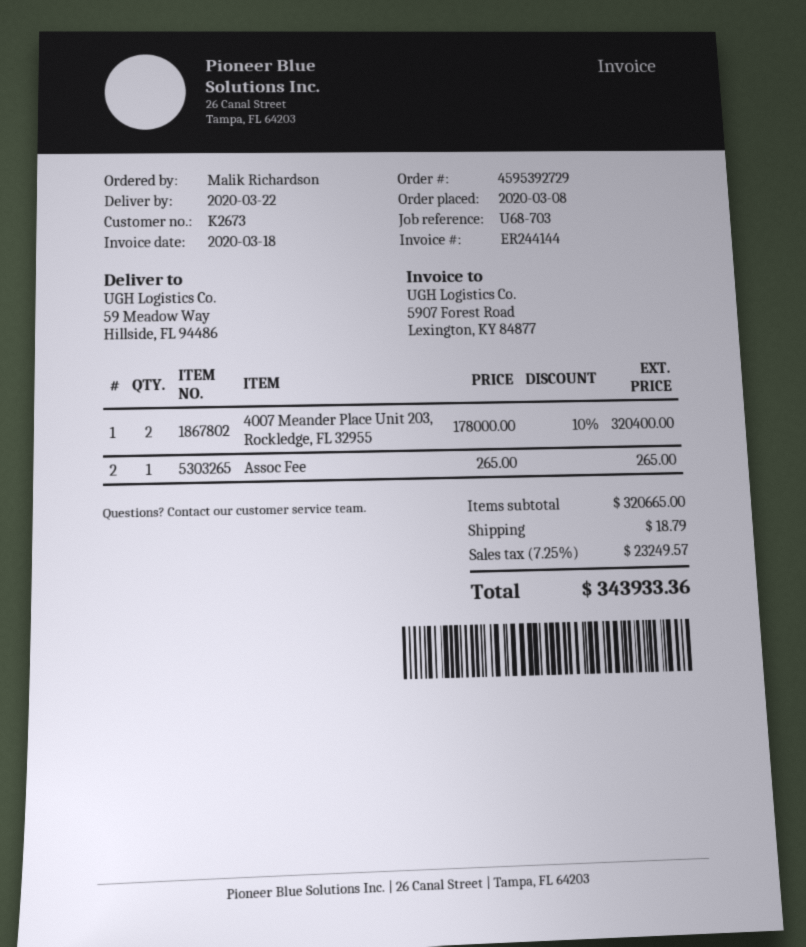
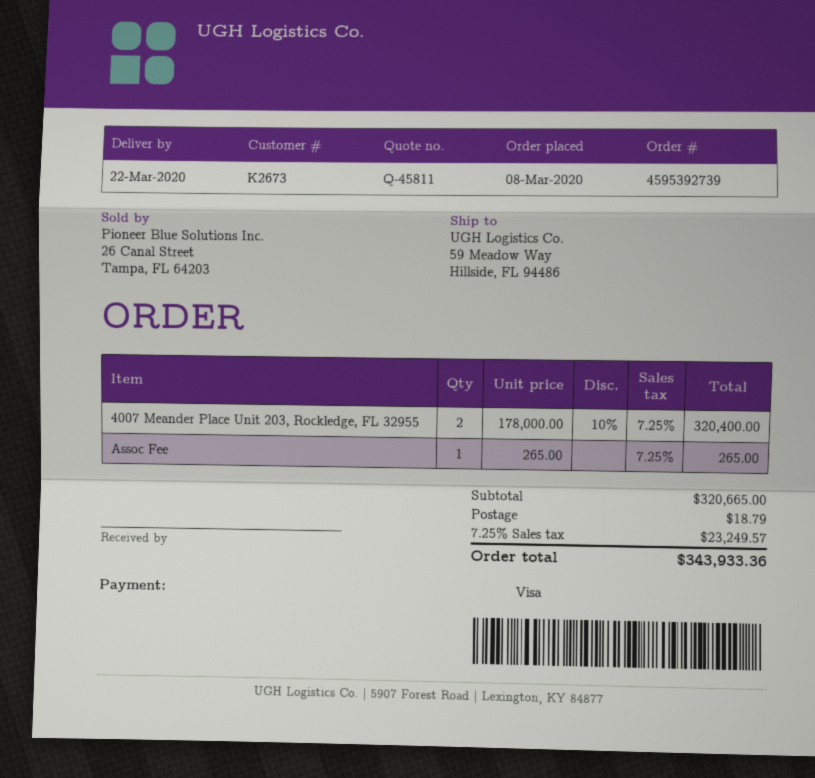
order number: 4595392729 -> 4595392739

